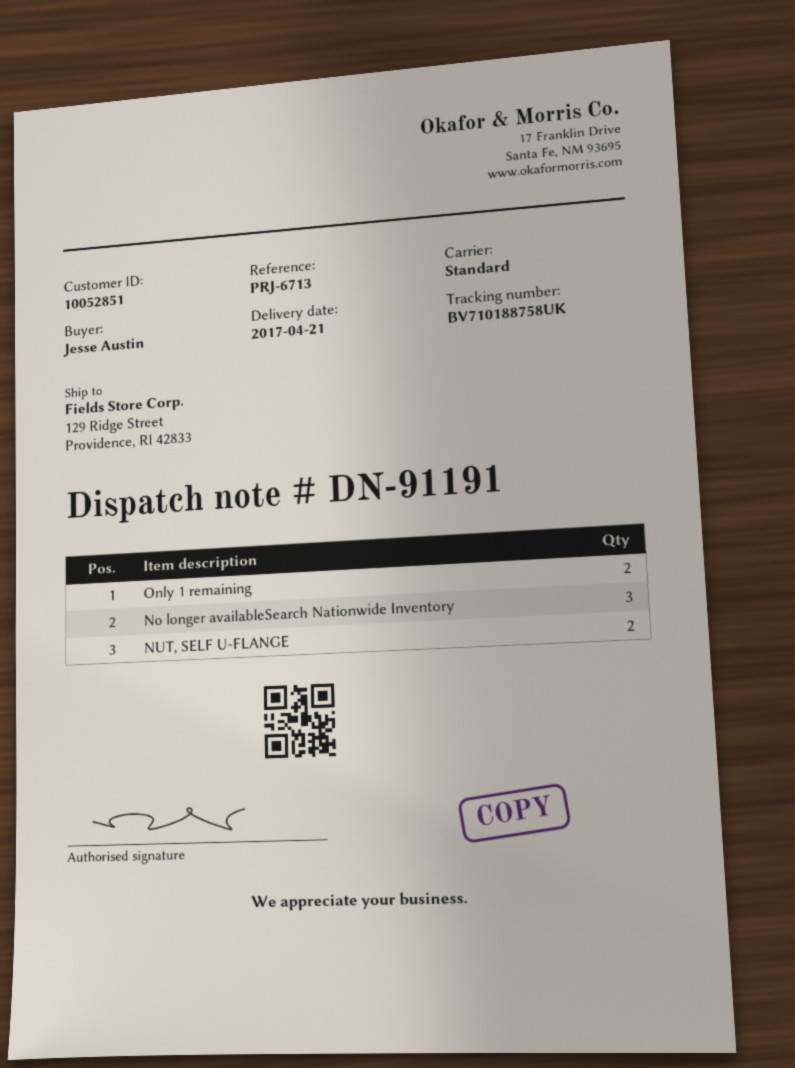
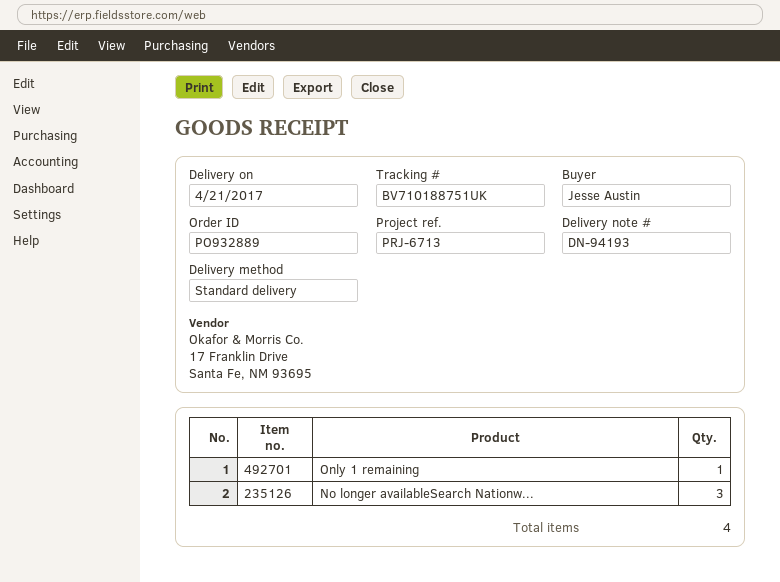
delivery note number: DN-91191 -> DN-94193
tracking number: BV710188758UK -> BV710188751UK
Only 1 remaining: 2 -> 1
NUT, SELF U-FLANGE: 2 -> none

